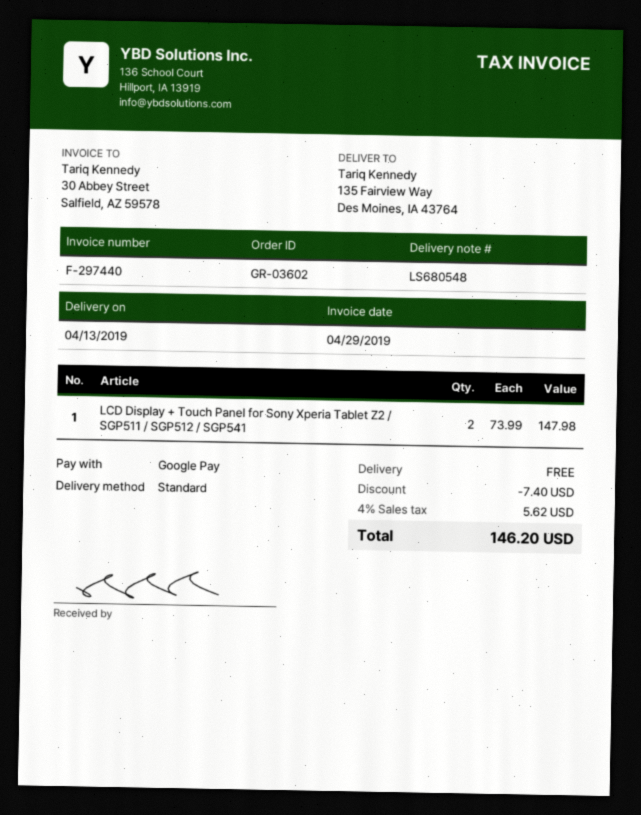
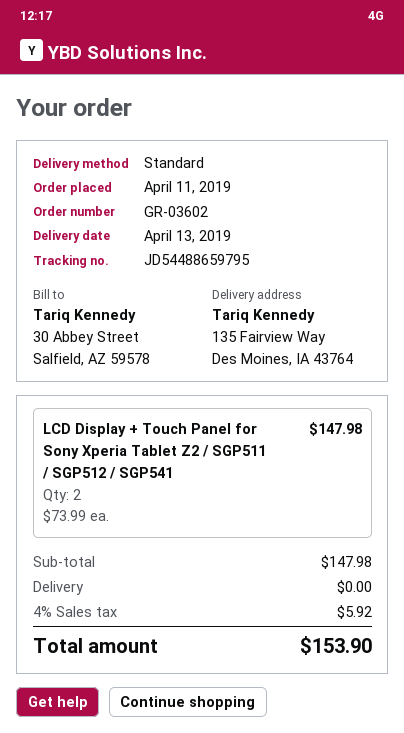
discount: 7.40 -> none
tax: 4% = 5.62 -> 4% = 5.92
total: 146.20 -> 153.90

